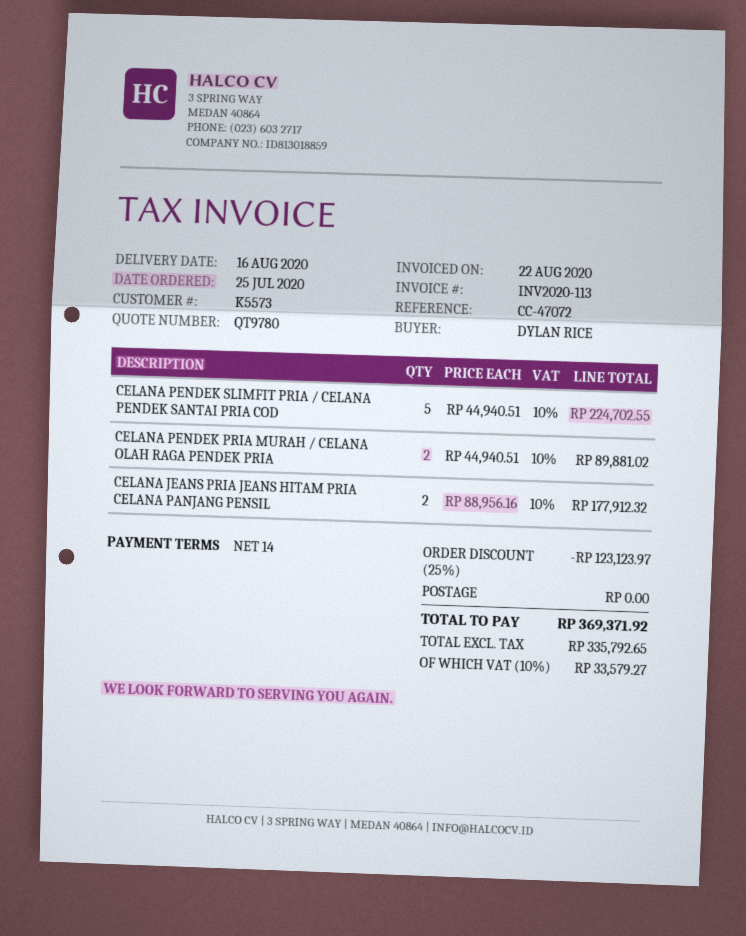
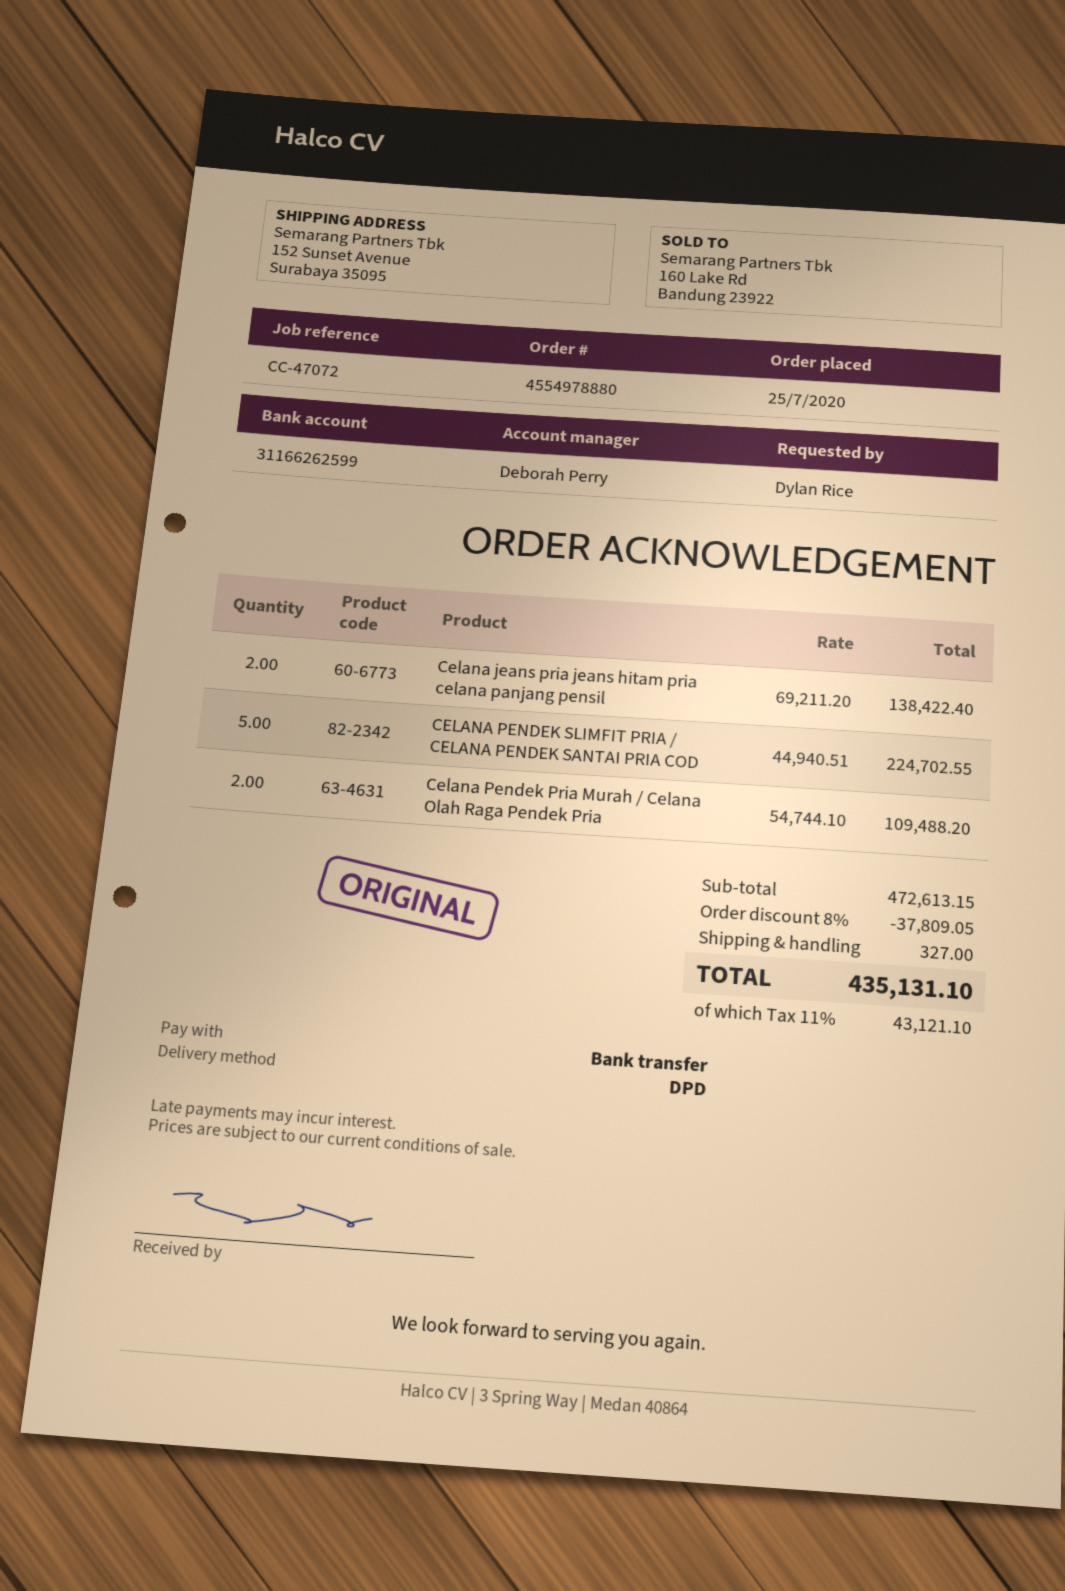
CELANA PENDEK PRIA MURAH / CELANA OLAH RAGA PENDEK PRIA: 2 x 44940.51 = 89881.02 -> 2 x 54744.10 = 109488.20
CELANA JEANS PRIA JEANS HITAM PRIA CELANA PANJANG PENSIL: 2 x 88956.16 = 177912.32 -> 2 x 69211.20 = 138422.40
discount: 25% = 123123.97 -> 8% = 37809.05
shipping: 0.00 -> 327.00
tax: 10% = 33579.27 -> 11% = 43121.10
total: 369371.92 -> 435131.10

